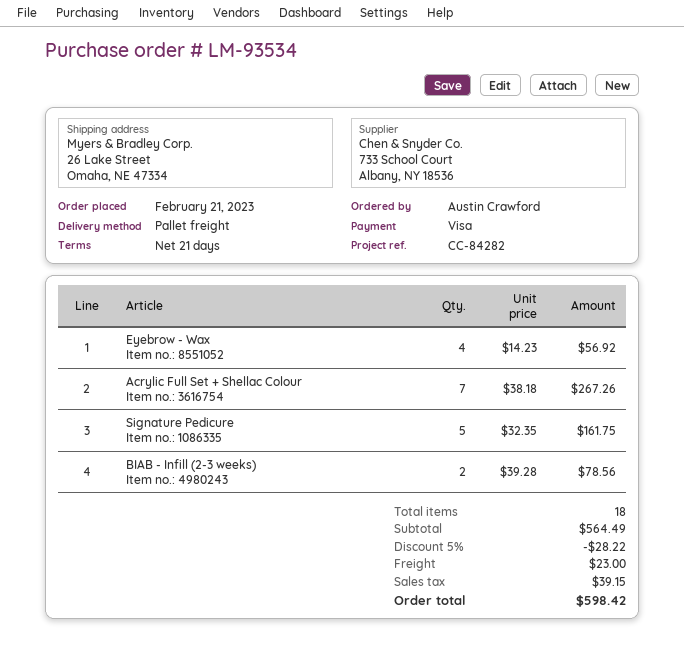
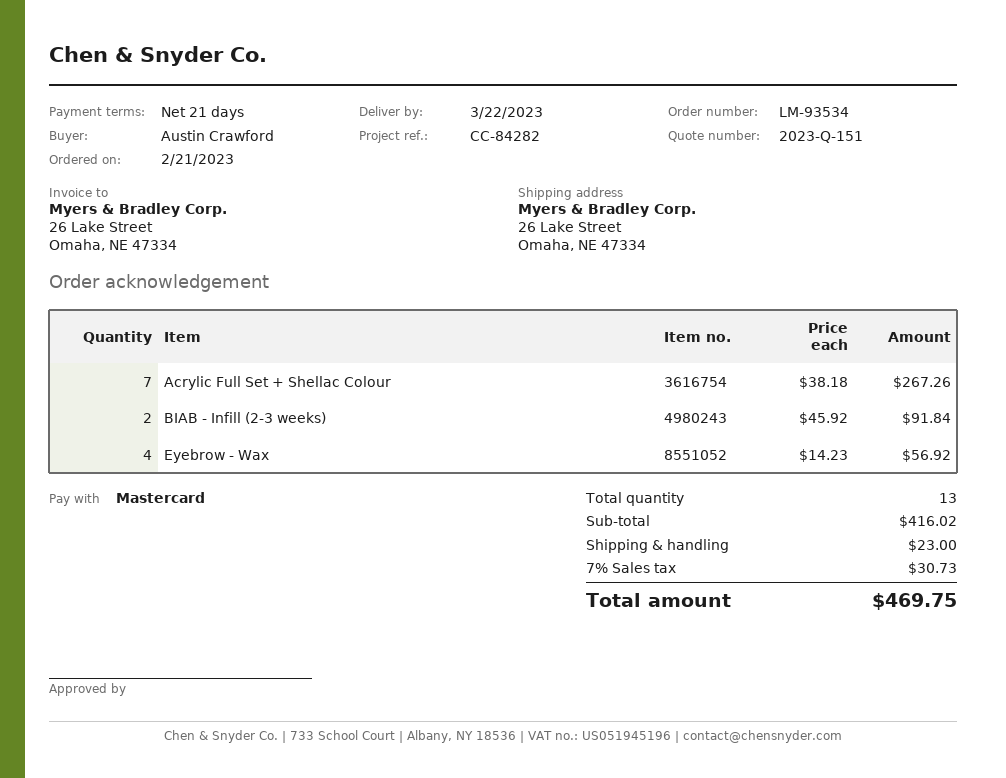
payment method: Visa -> Mastercard
Signature Pedicure: 5 x 32.35 = 161.75 -> none
BIAB - Infill (2-3 weeks): 2 x 39.28 = 78.56 -> 2 x 45.92 = 91.84
total quantity: 18 -> 13
subtotal: 564.49 -> 416.02
discount: 5% = 28.22 -> none
tax: 39.15 -> 30.73
total: 598.42 -> 469.75

